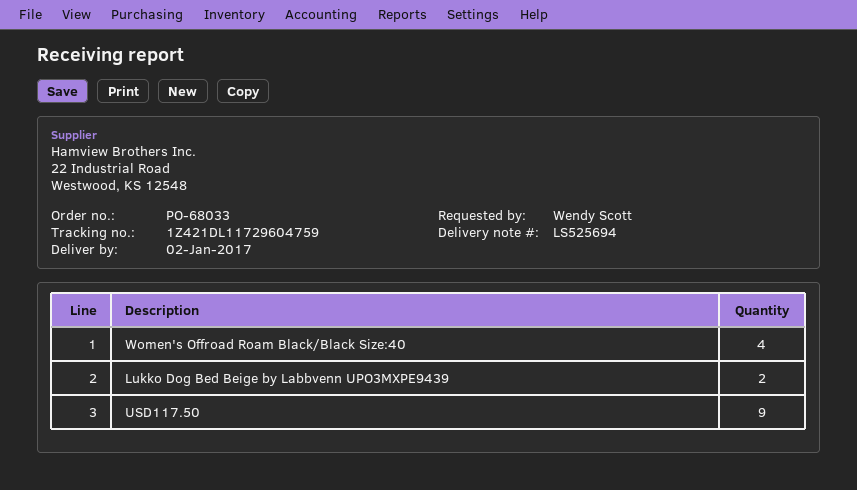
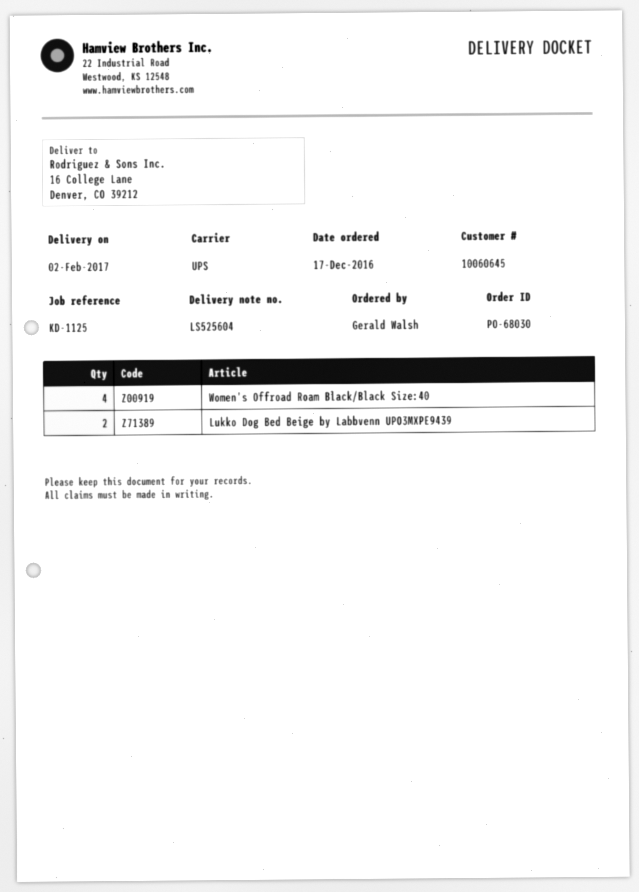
order number: PO-68033 -> PO-68030
delivery note number: LS525694 -> LS525604
delivery date: 2017-01-02 -> 2017-02-02
ordered by: Wendy Scott -> Gerald Walsh
USD117.50: 9 -> none

